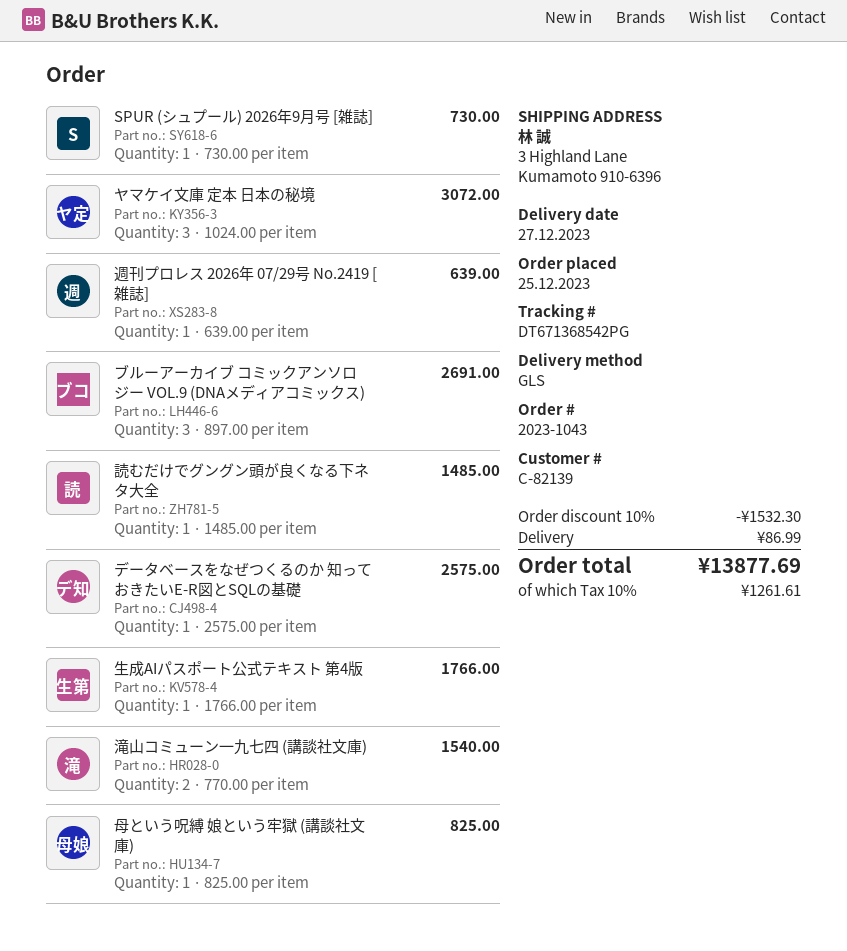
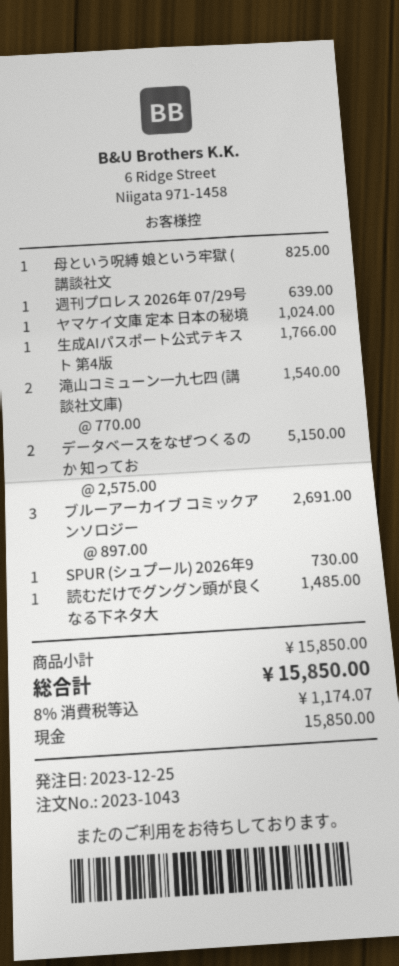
ヤマケイ文庫 定本 日本の秘境: 3 x 1024.00 = 3072.00 -> 1 x 1024.00 = 1024.00
データベースをなぜつくるのか 知っておきたいE-R図とSQLの基礎: 1 x 2575.00 = 2575.00 -> 2 x 2575.00 = 5150.00
discount: 10% = 1532.30 -> none
shipping: 86.99 -> none
tax: 10% = 1261.61 -> 8% = 1174.07
total: 13877.69 -> 15850.00

